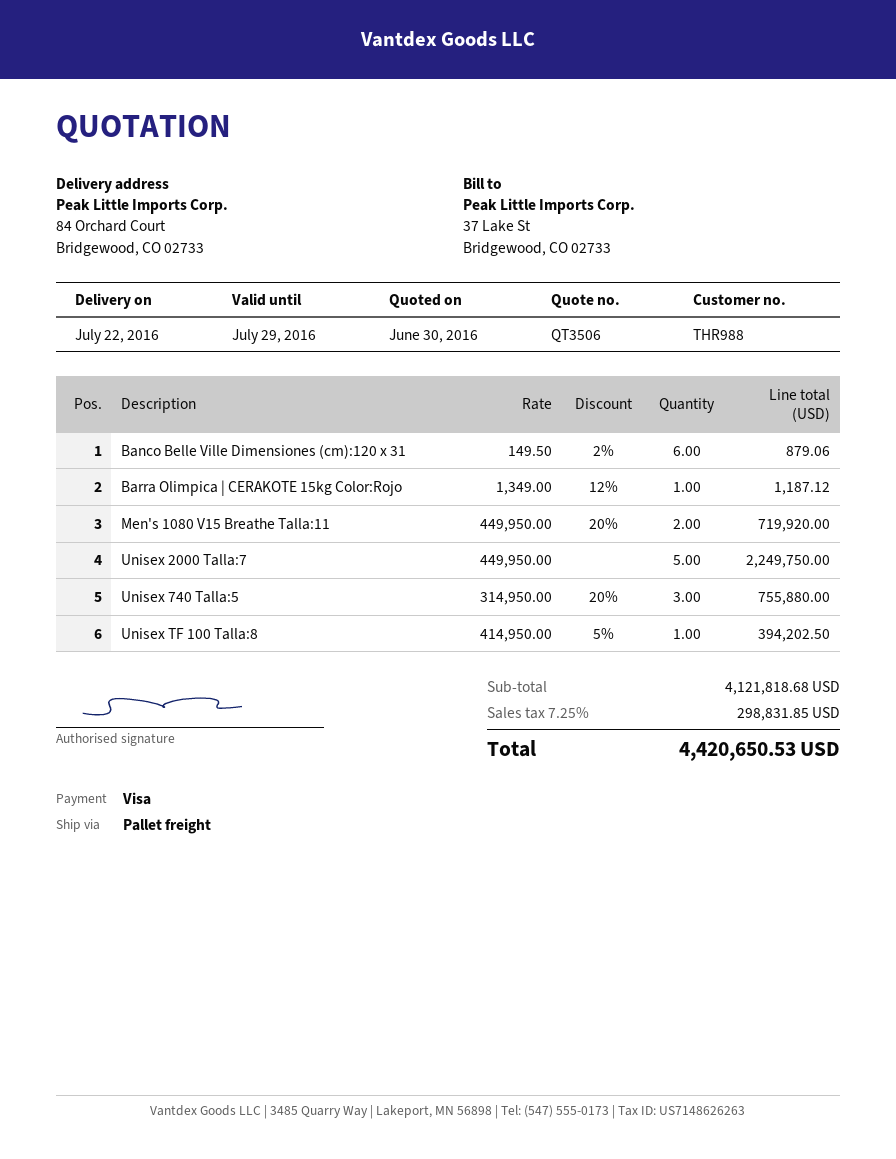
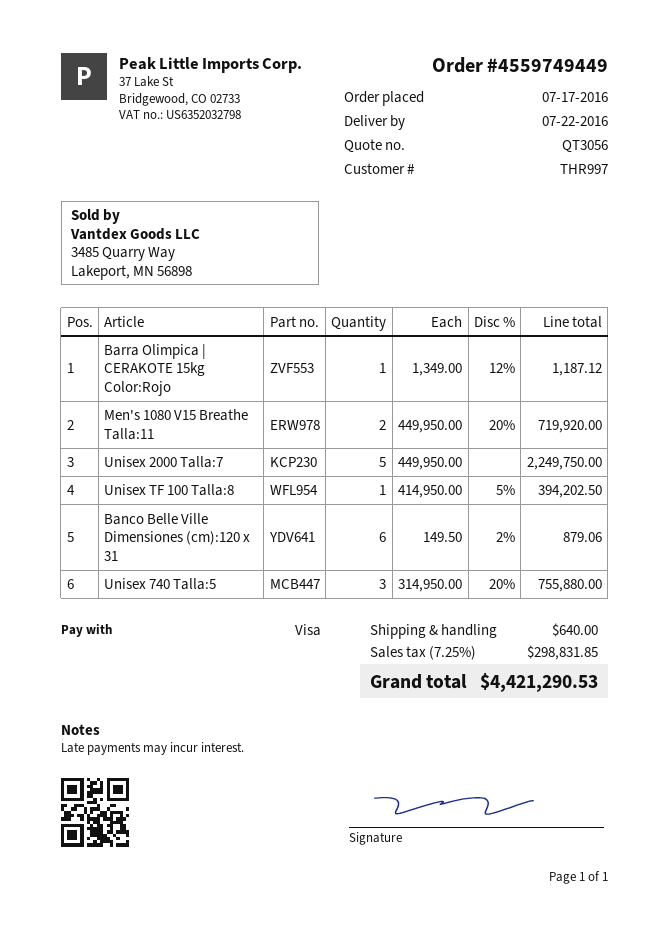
quote number: QT3506 -> QT3056
customer number: THR988 -> THR997
shipping: none -> 640.00
total: 4420650.53 -> 4421290.53

